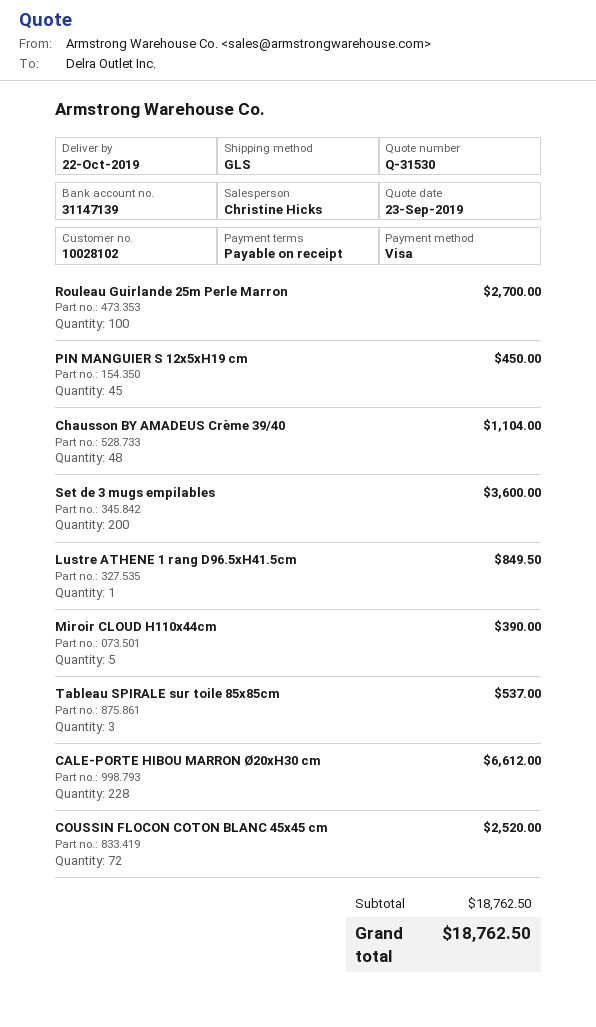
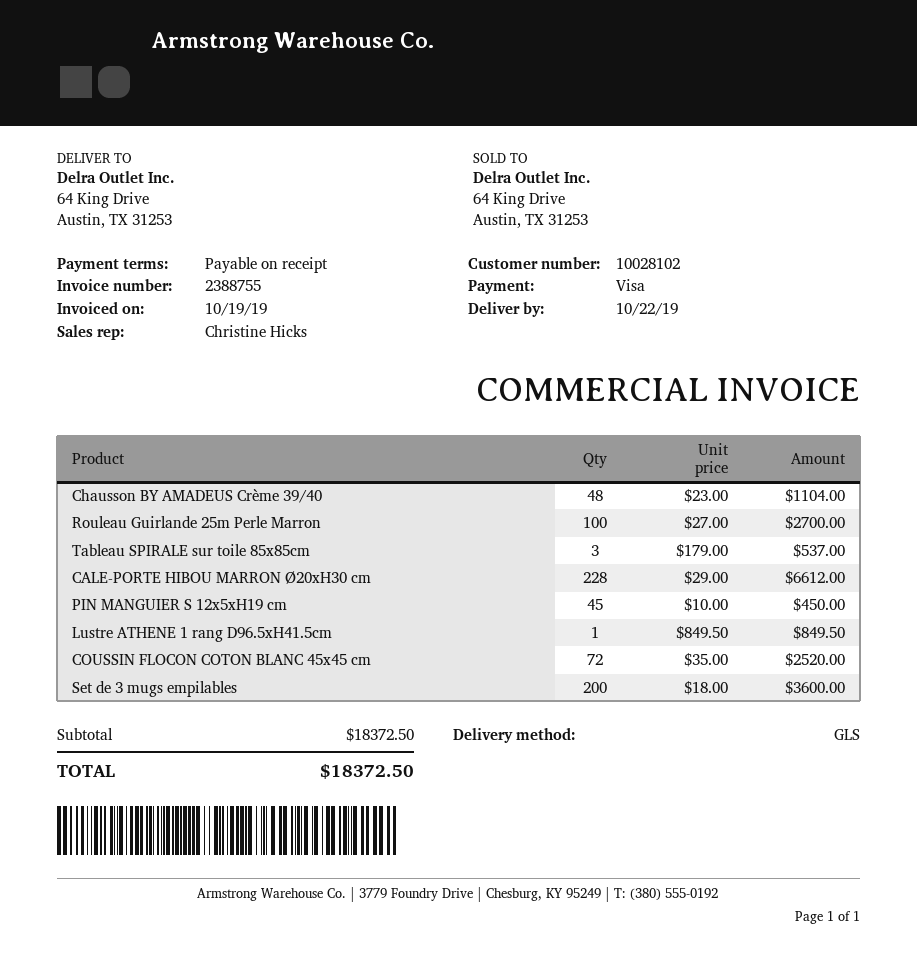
Miroir CLOUD H110x44cm: 5 for 390.00 -> none
subtotal: 18762.50 -> 18372.50
total: 18762.50 -> 18372.50

